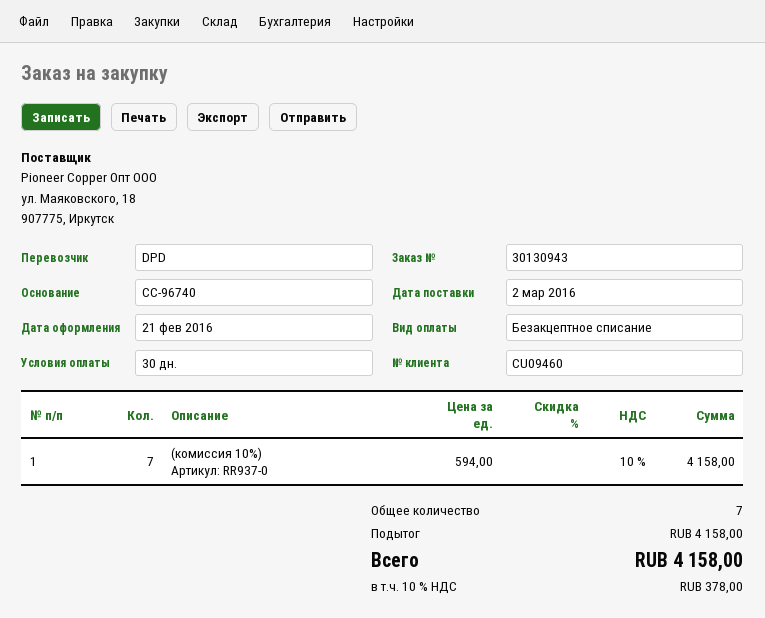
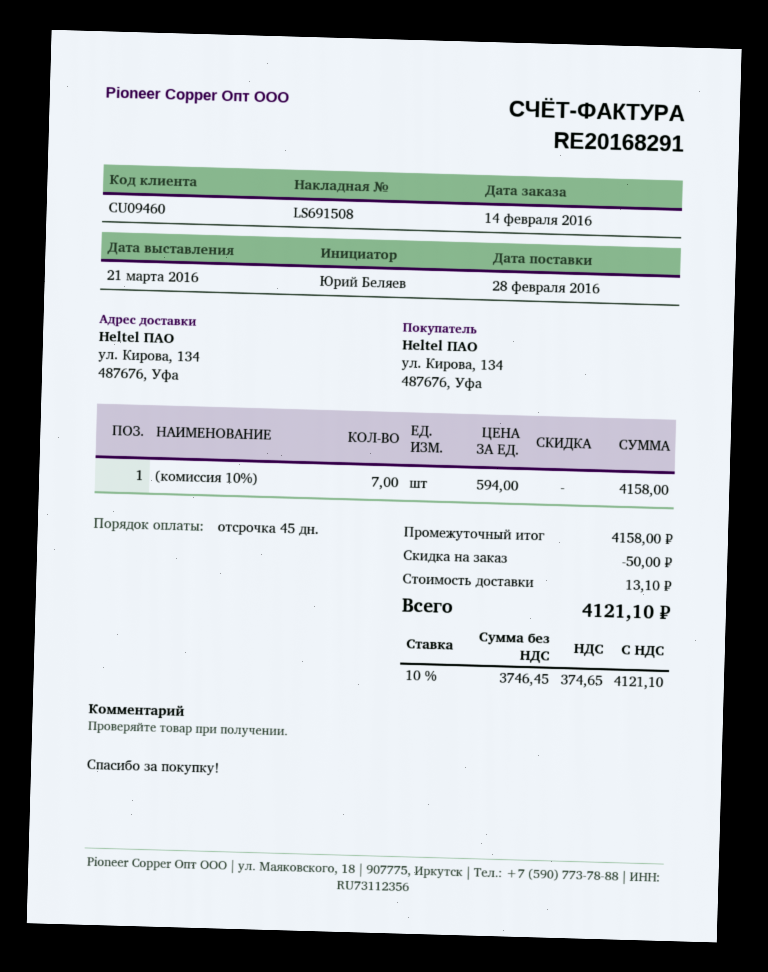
order date: 2016-02-21 -> 2016-02-14
delivery date: 2016-03-02 -> 2016-02-28
payment terms: 30 days -> 45 days
discount: none -> 50.00
shipping: none -> 13.10
tax: 10% = 378.00 -> 10% = 374.65
total: 4158.00 -> 4121.10

